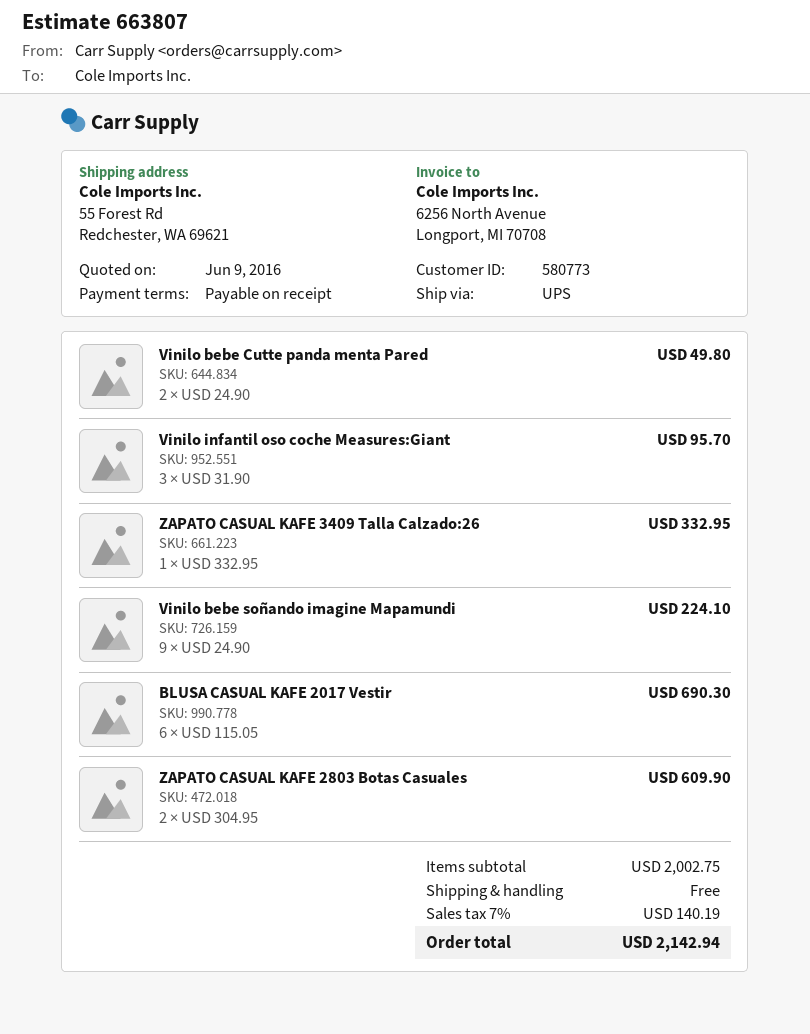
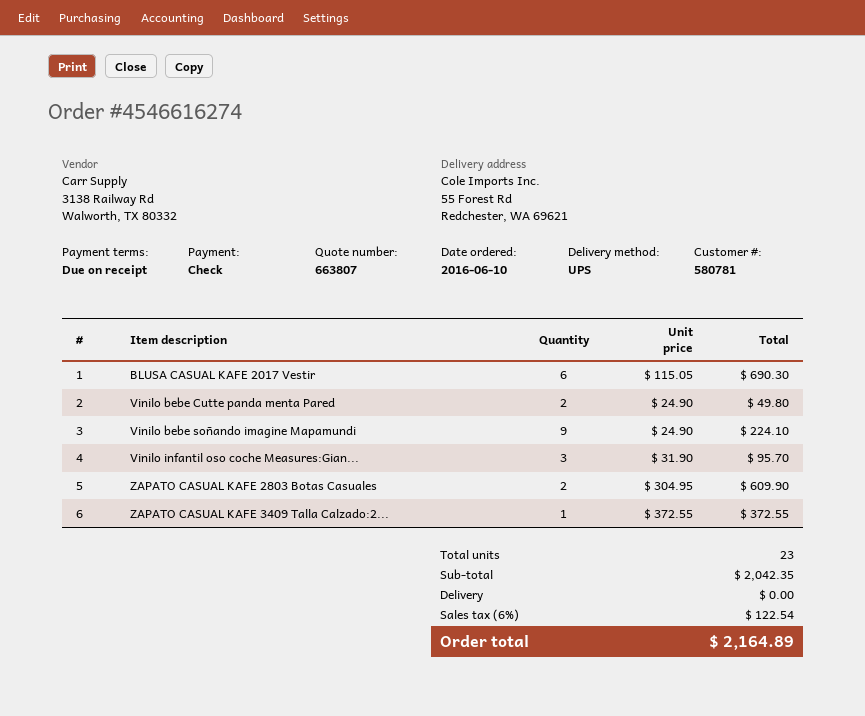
customer number: 580773 -> 580781
ZAPATO CASUAL KAFE 3409 Talla Calzado:26: 1 x 332.95 = 332.95 -> 1 x 372.55 = 372.55
subtotal: 2002.75 -> 2042.35
tax: 7% = 140.19 -> 6% = 122.54
total: 2142.94 -> 2164.89

